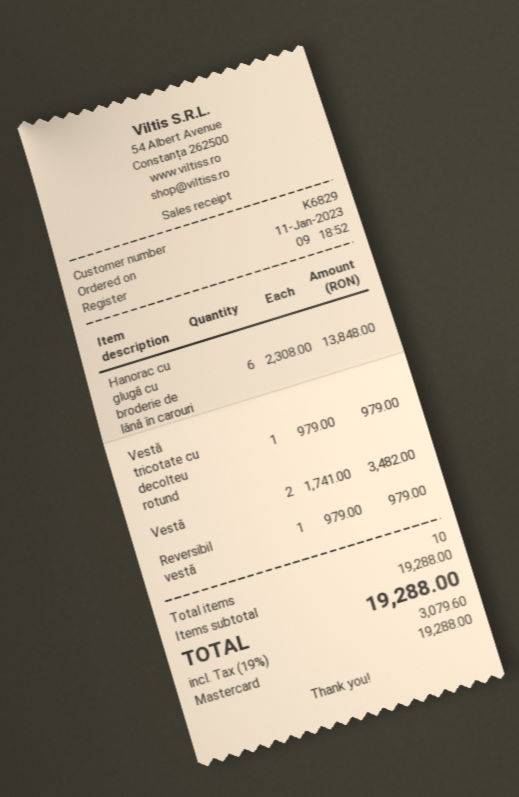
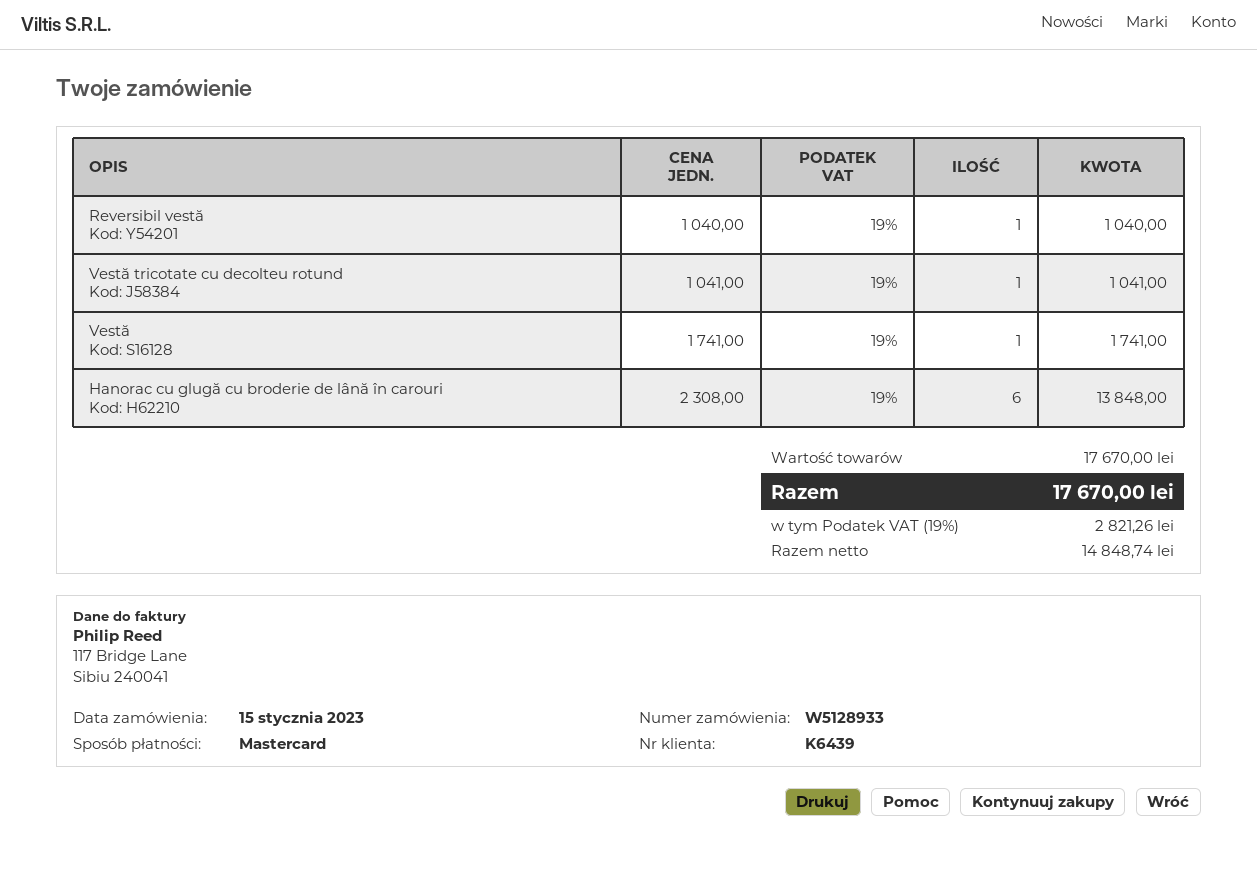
order date: 2023-01-11 -> 2023-01-15
customer number: K6829 -> K6439
Vestă tricotate cu decolteu rotund: 1 x 979.00 = 979.00 -> 1 x 1041.00 = 1041.00
Vestă: 2 x 1741.00 = 3482.00 -> 1 x 1741.00 = 1741.00
Reversibil vestă: 1 x 979.00 = 979.00 -> 1 x 1040.00 = 1040.00
subtotal: 19288.00 -> 17670.00
tax: 19% = 3079.60 -> 19% = 2821.26
total: 19288.00 -> 17670.00

